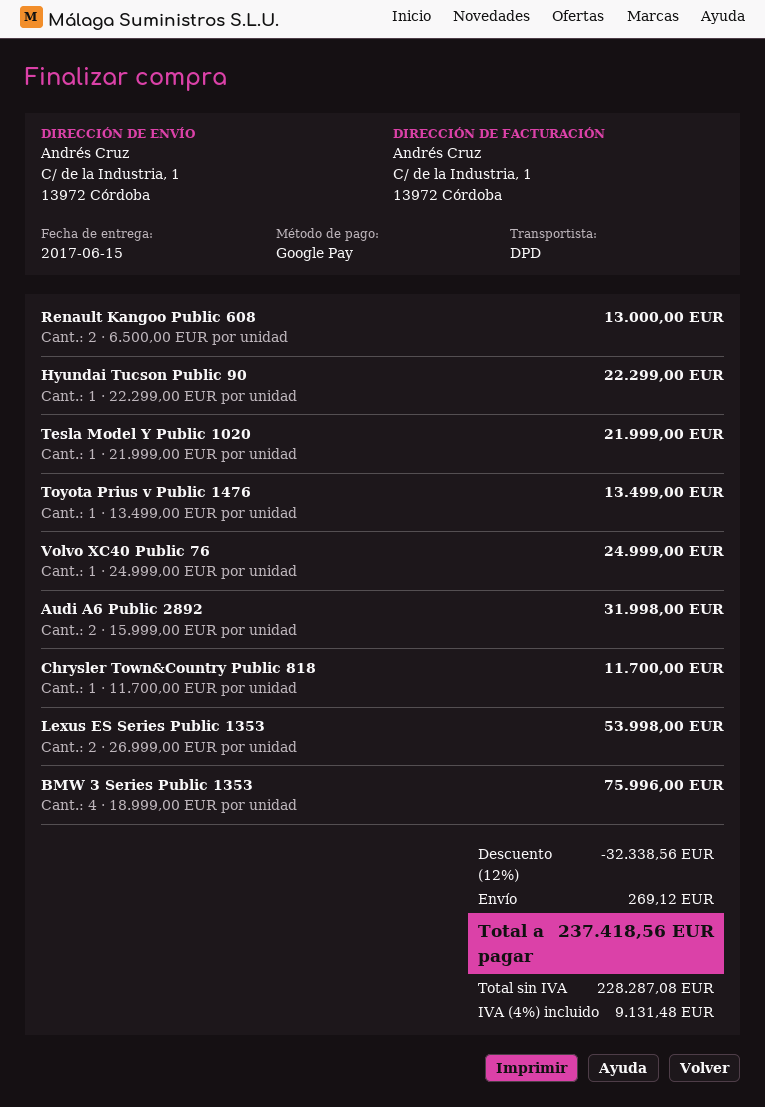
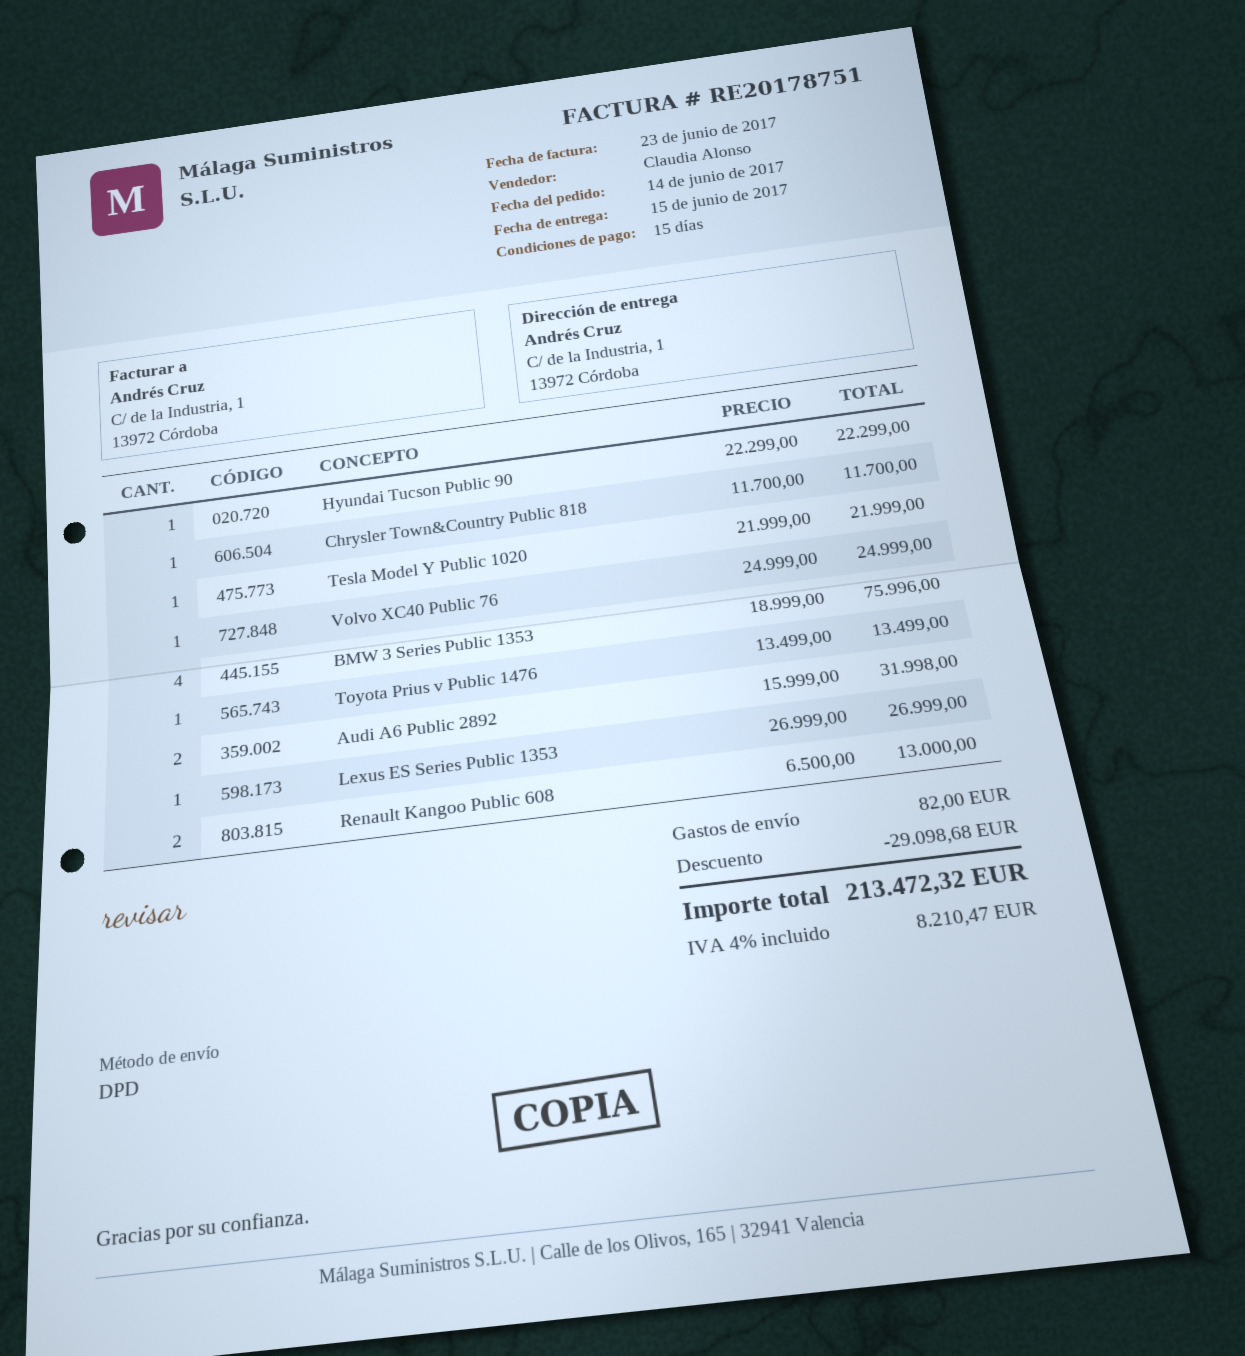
Lexus ES Series Public 1353: 2 x 26999.00 = 53998.00 -> 1 x 26999.00 = 26999.00
discount: 32338.56 -> 29098.68
shipping: 269.12 -> 82.00
tax: 4% = 9131.48 -> 4% = 8210.47
total: 237418.56 -> 213472.32

